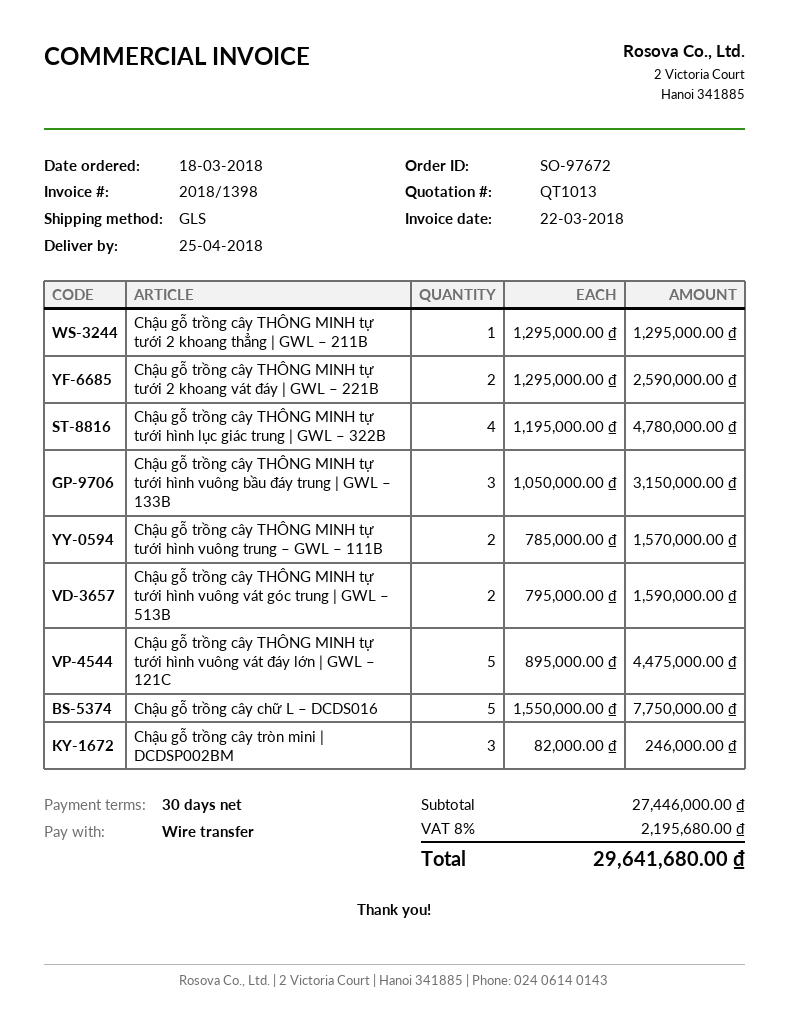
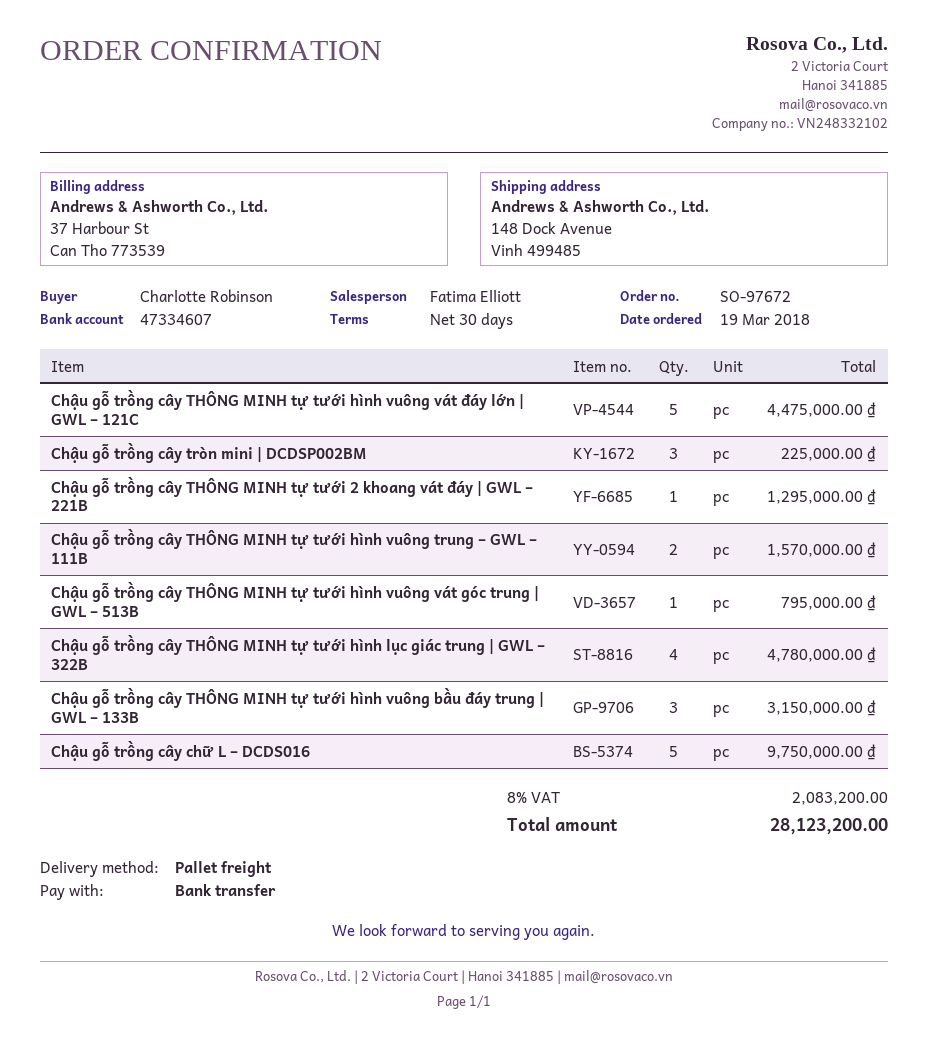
order date: 2018-03-18 -> 2018-03-19
shipping method: GLS -> pallet freight
Chậu gỗ trồng cây THÔNG MINH tự tưới 2 khoang thẳng | GWL – 211B: 1 for 1295000.00 -> none
Chậu gỗ trồng cây THÔNG MINH tự tưới 2 khoang vát đáy | GWL – 221B: 2 for 2590000.00 -> 1 for 1295000.00
Chậu gỗ trồng cây THÔNG MINH tự tưới hình vuông vát góc trung | GWL – 513B: 2 for 1590000.00 -> 1 for 795000.00
Chậu gỗ trồng cây chữ L – DCDS016: 5 for 7750000.00 -> 5 for 9750000.00
Chậu gỗ trồng cây tròn mini | DCDSP002BM: 3 for 246000.00 -> 3 for 225000.00
tax: 8% = 2195680.00 -> 8% = 2083200.00
total: 29641680.00 -> 28123200.00

